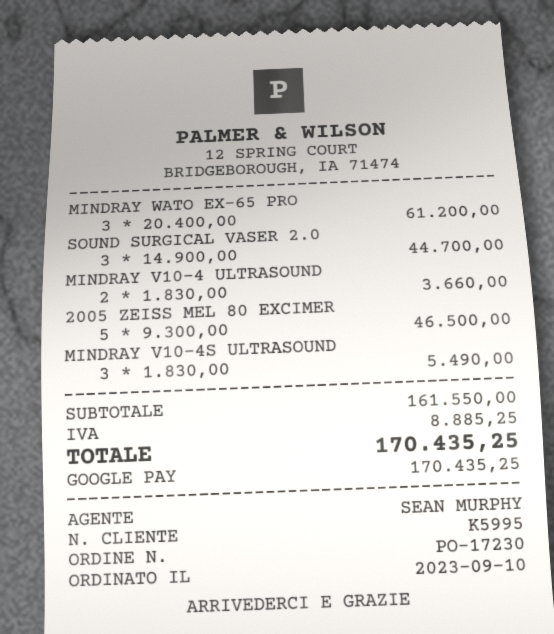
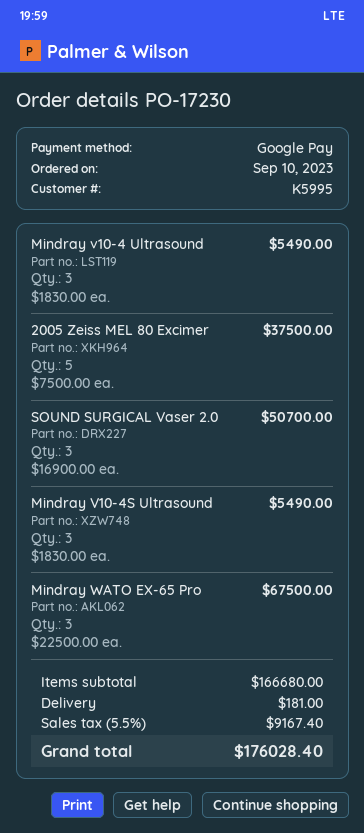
MINDRAY WATO EX-65 PRO: 3 x 20400.00 = 61200.00 -> 3 x 22500.00 = 67500.00
SOUND SURGICAL VASER 2.0: 3 x 14900.00 = 44700.00 -> 3 x 16900.00 = 50700.00
MINDRAY V10-4 ULTRASOUND: 2 x 1830.00 = 3660.00 -> 3 x 1830.00 = 5490.00
2005 ZEISS MEL 80 EXCIMER: 5 x 9300.00 = 46500.00 -> 5 x 7500.00 = 37500.00
subtotal: 161550.00 -> 166680.00
shipping: none -> 181.00
tax: 8885.25 -> 9167.40
total: 170435.25 -> 176028.40

